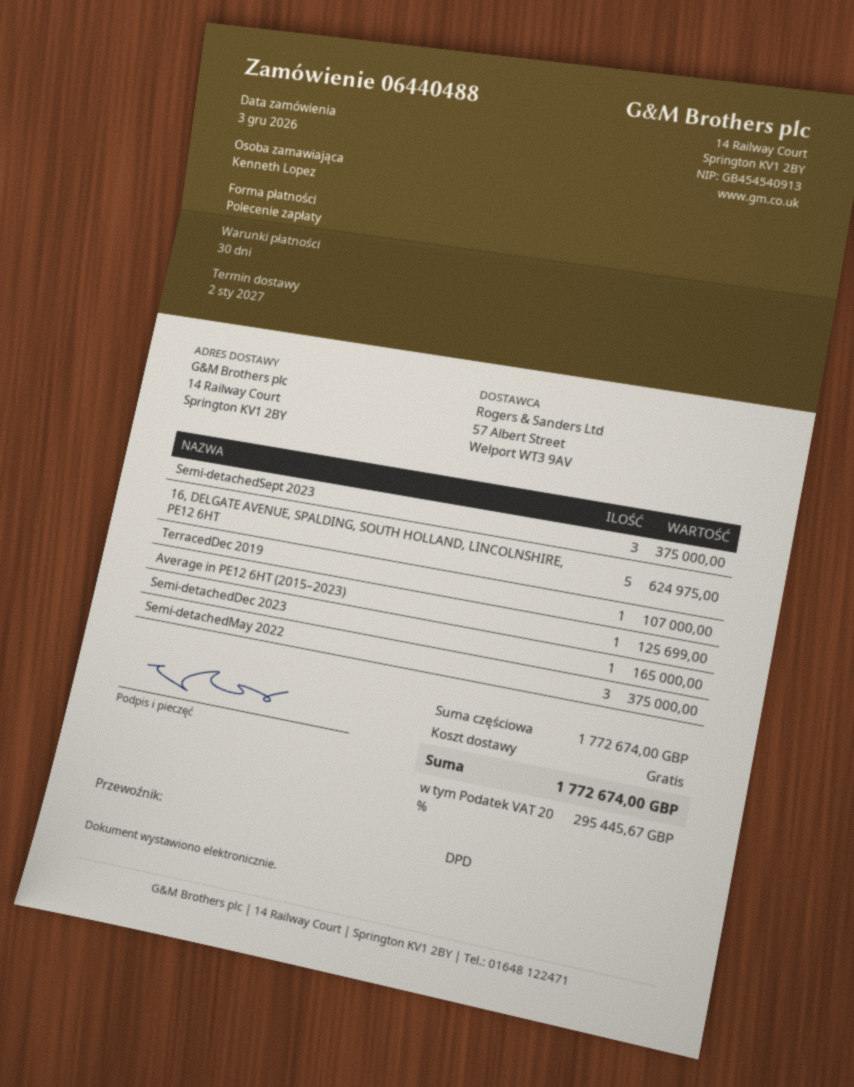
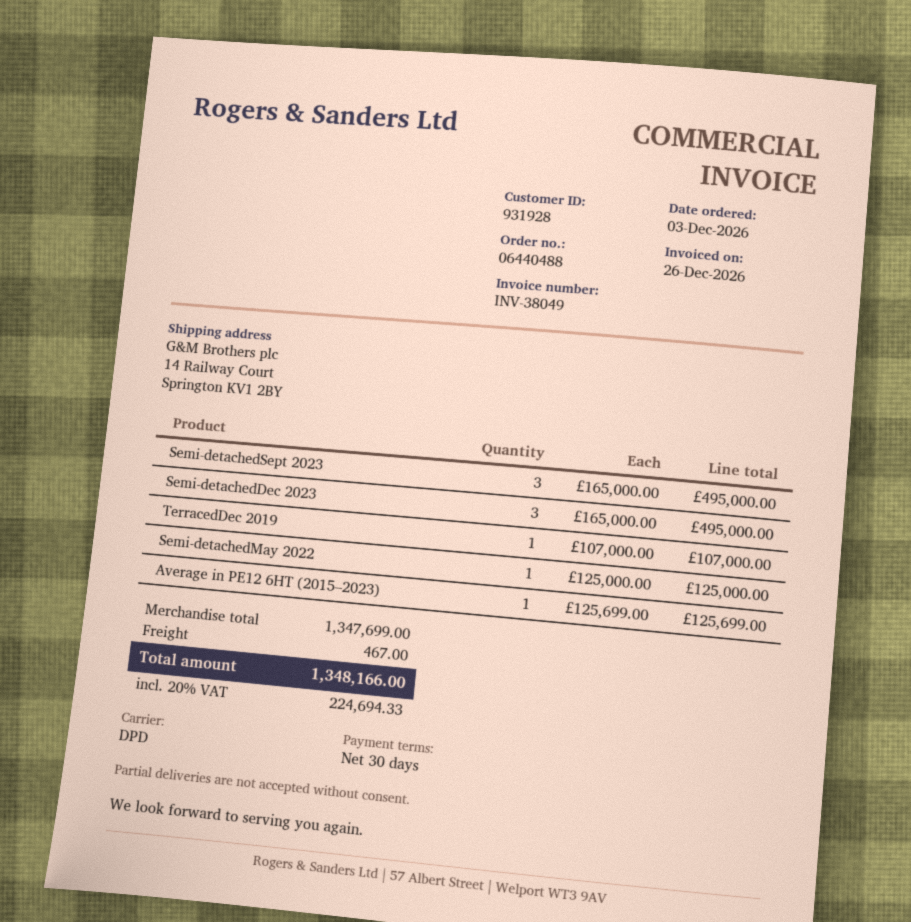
Semi-detachedSept 2023: 3 for 375000.00 -> 3 for 495000.00
16, DELGATE AVENUE, SPALDING, SOUTH HOLLAND, LINCOLNSHIRE, PE12 6HT: 5 for 624975.00 -> none
Semi-detachedDec 2023: 1 for 165000.00 -> 3 for 495000.00
Semi-detachedMay 2022: 3 for 375000.00 -> 1 for 125000.00
subtotal: 1772674.00 -> 1347699.00
shipping: 0.00 -> 467.00
tax: 20% = 295445.67 -> 20% = 224694.33
total: 1772674.00 -> 1348166.00

